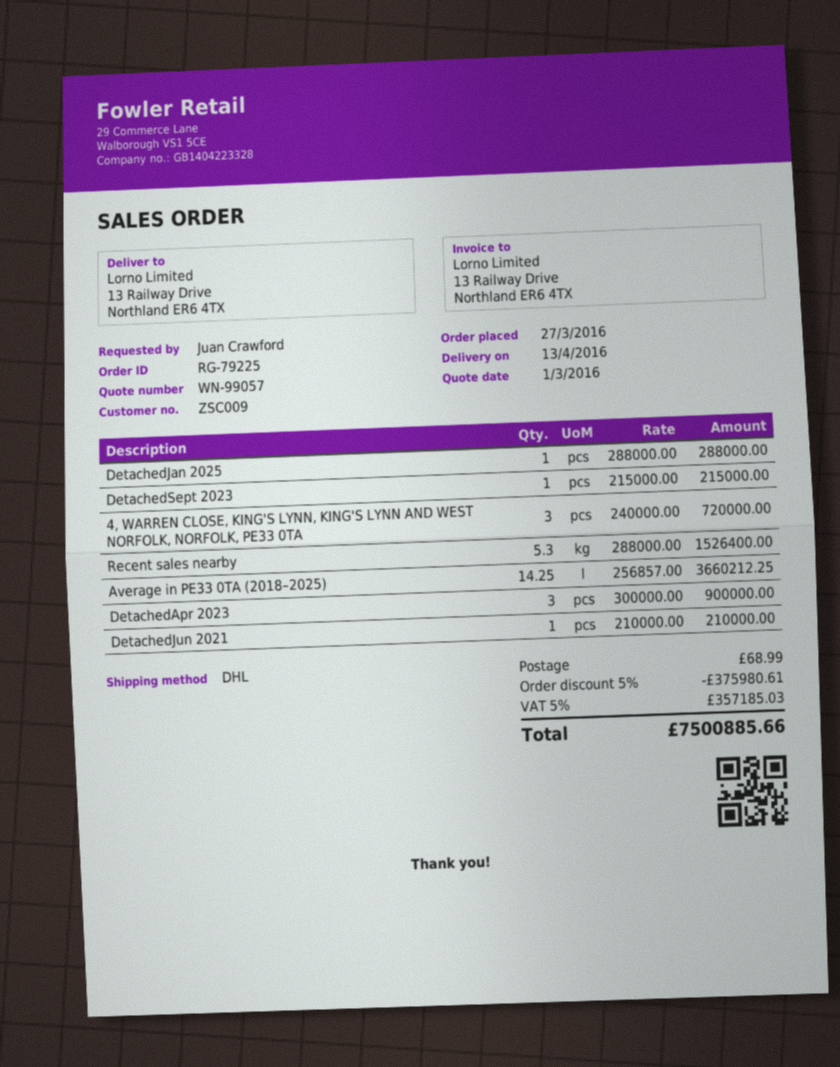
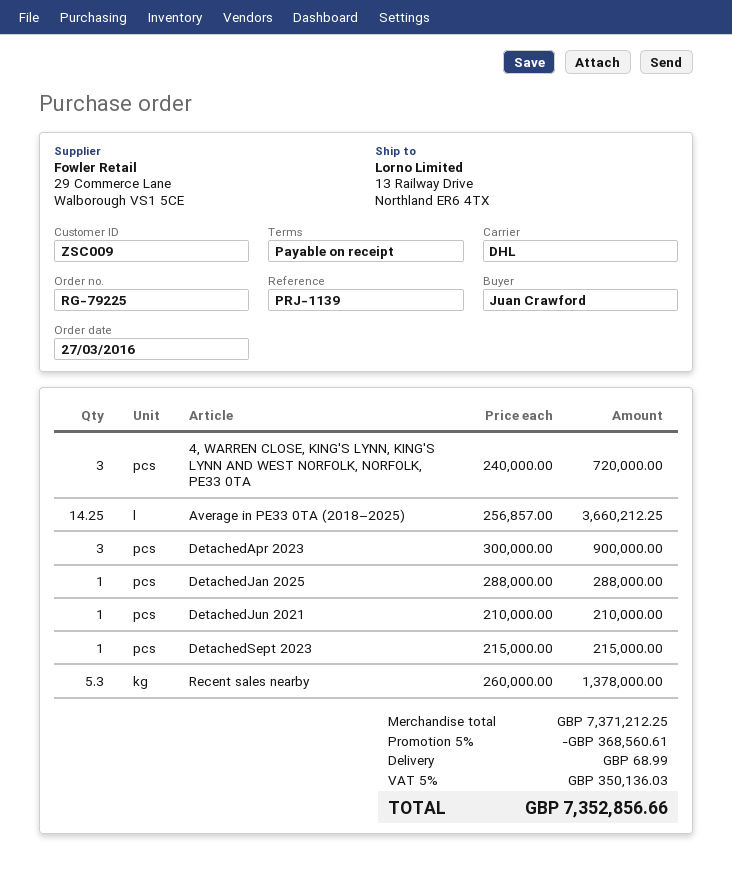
Recent sales nearby: 5.3 x 288000.00 = 1526400.00 -> 5.3 x 260000.00 = 1378000.00
discount: 5% = 375980.61 -> 5% = 368560.61
tax: 5% = 357185.03 -> 5% = 350136.03
total: 7500885.66 -> 7352856.66

